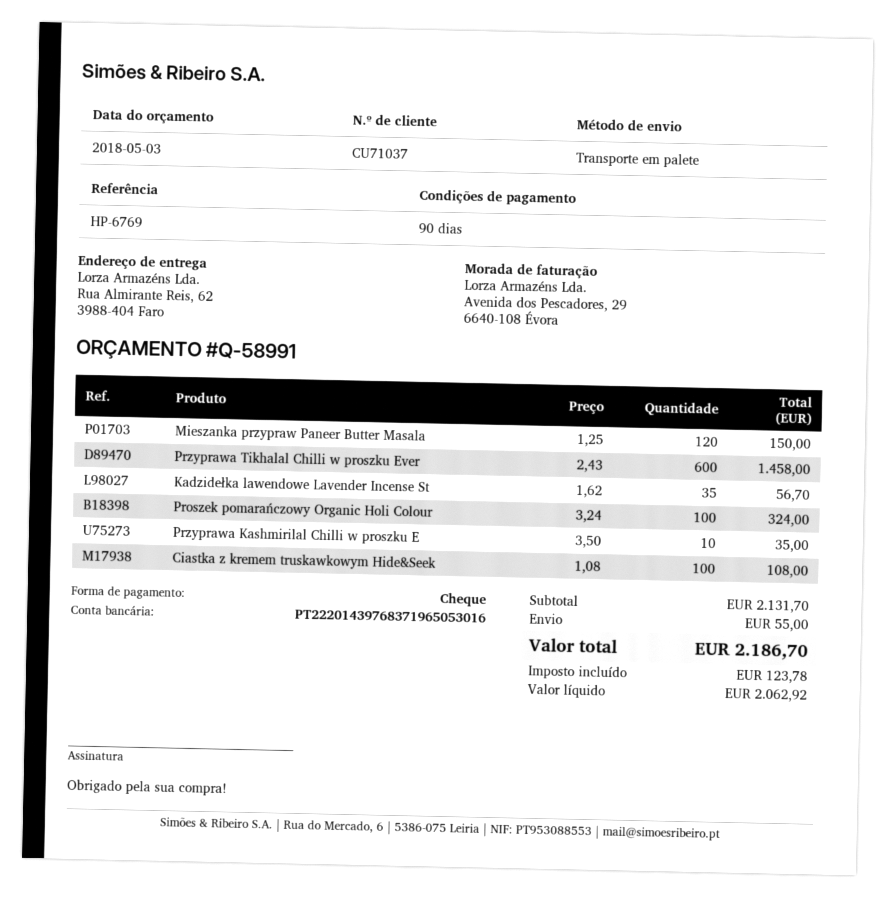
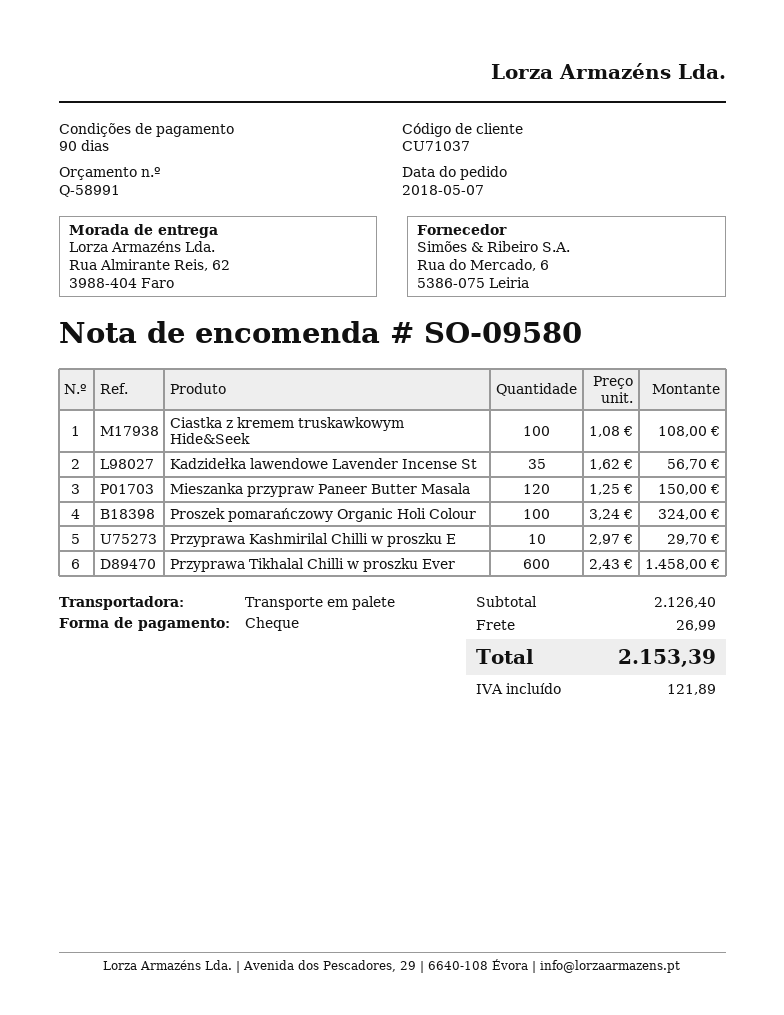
Przyprawa Kashmirilal Chilli w proszku E: 10 x 3.50 = 35.00 -> 10 x 2.97 = 29.70
subtotal: 2131.70 -> 2126.40
shipping: 55.00 -> 26.99
tax: 123.78 -> 121.89
total: 2186.70 -> 2153.39

